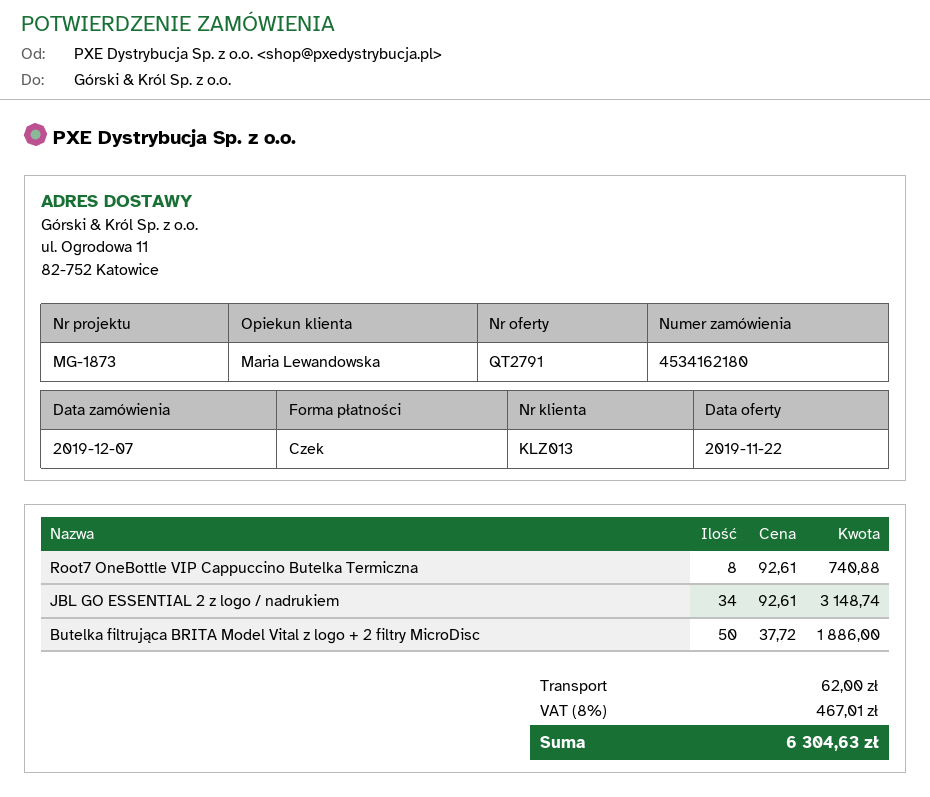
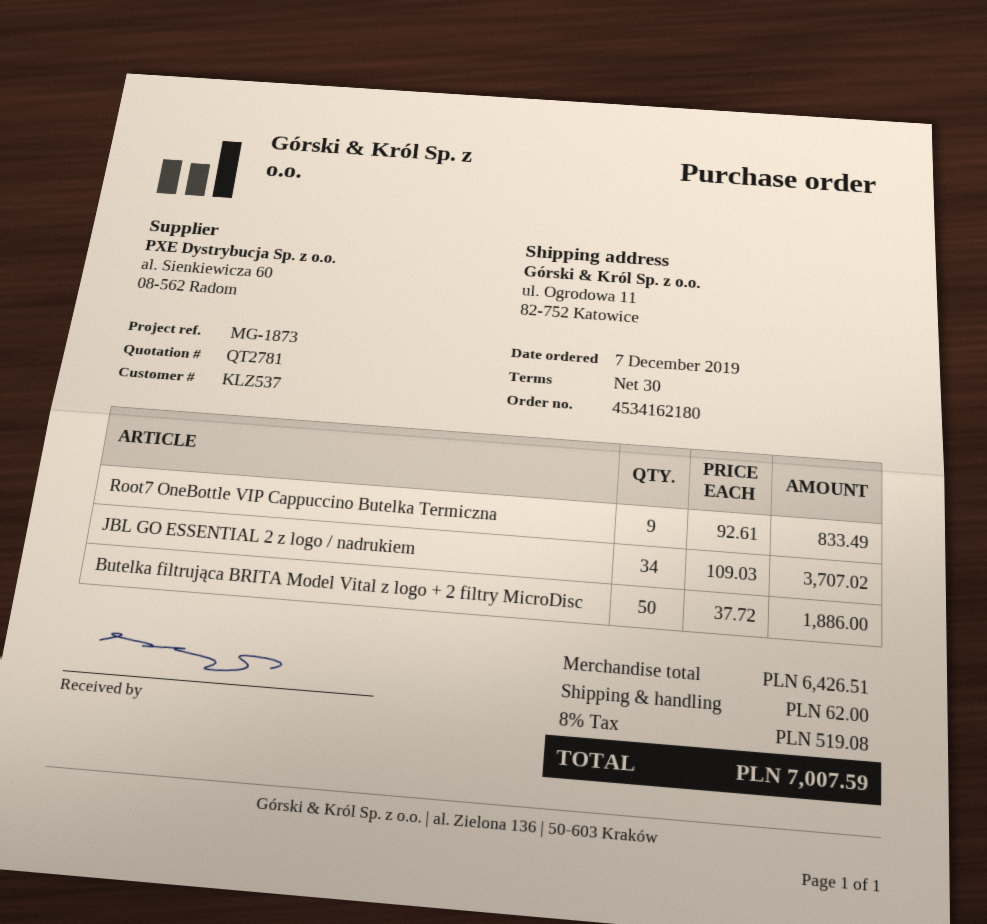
quote number: QT2791 -> QT2781
customer number: KLZ013 -> KLZ537
Root7 OneBottle VIP Cappuccino Butelka Termiczna: 8 x 92.61 = 740.88 -> 9 x 92.61 = 833.49
JBL GO ESSENTIAL 2 z logo / nadrukiem: 34 x 92.61 = 3148.74 -> 34 x 109.03 = 3707.02
tax: 8% = 467.01 -> 8% = 519.08
total: 6304.63 -> 7007.59

